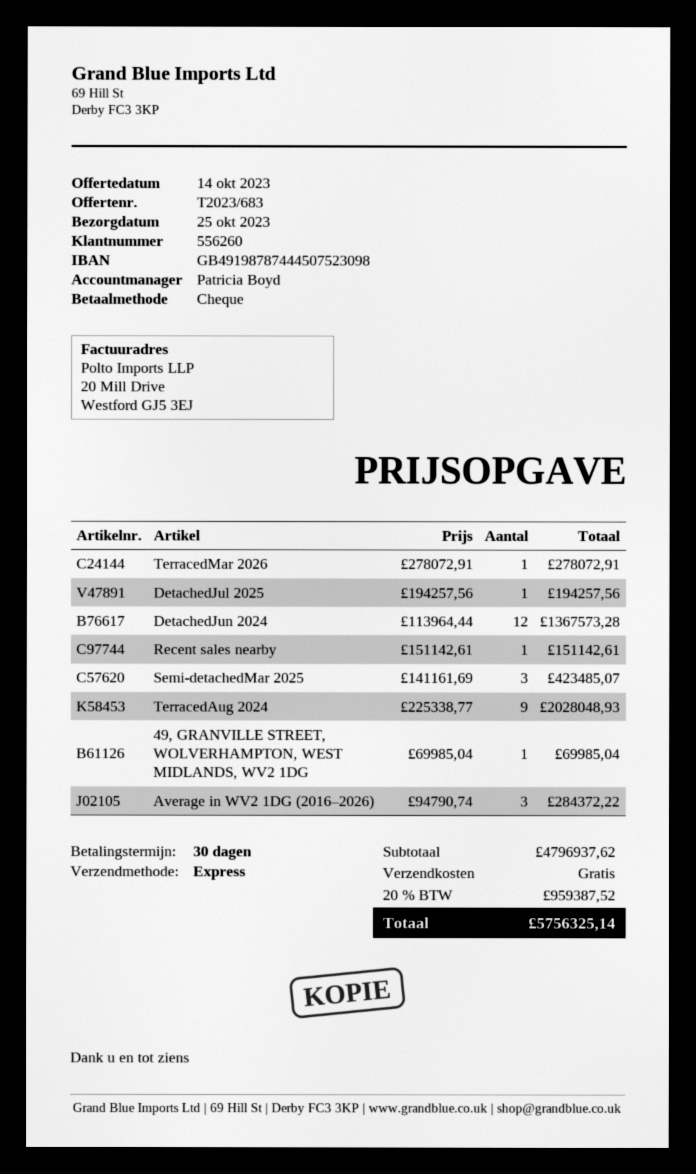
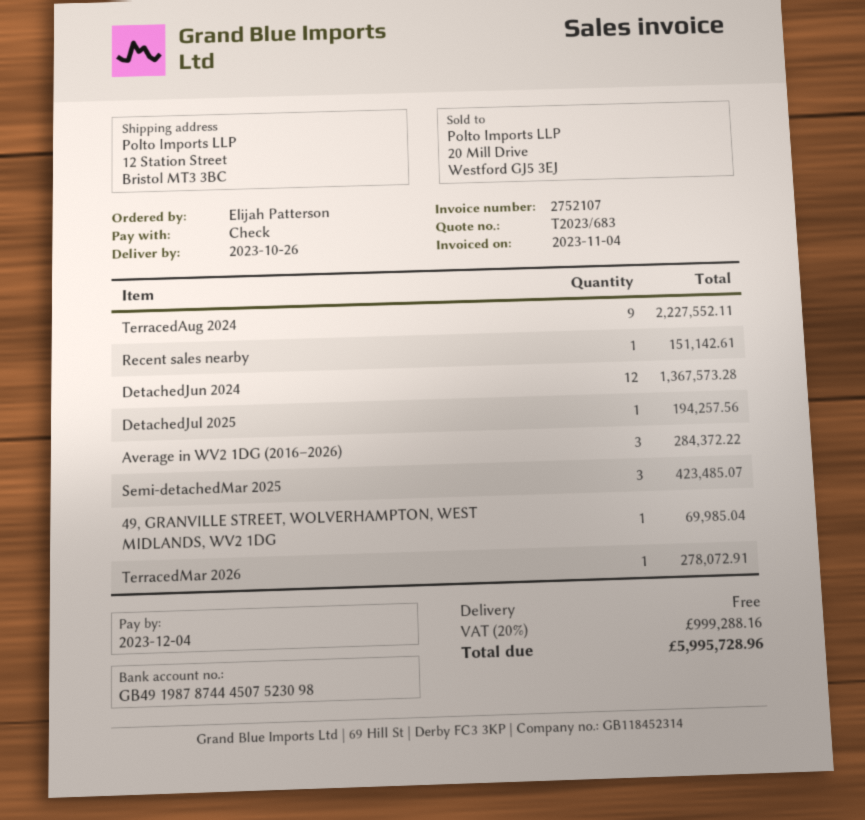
delivery date: 2023-10-25 -> 2023-10-26
TerracedAug 2024: 9 for 2028048.93 -> 9 for 2227552.11
tax: 20% = 959387.52 -> 20% = 999288.16
total: 5756325.14 -> 5995728.96

